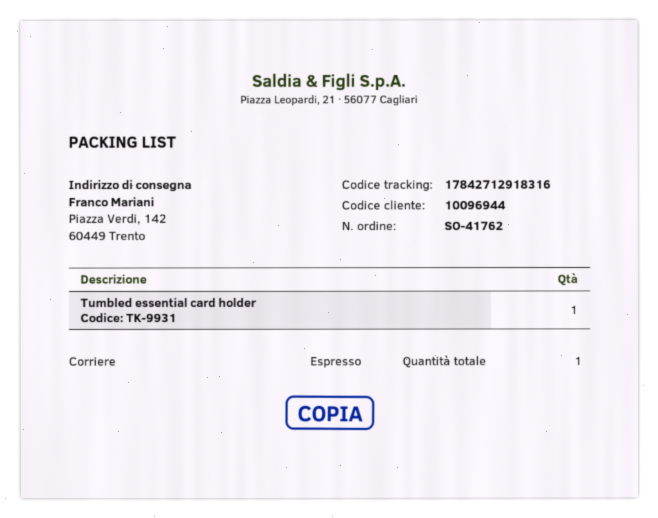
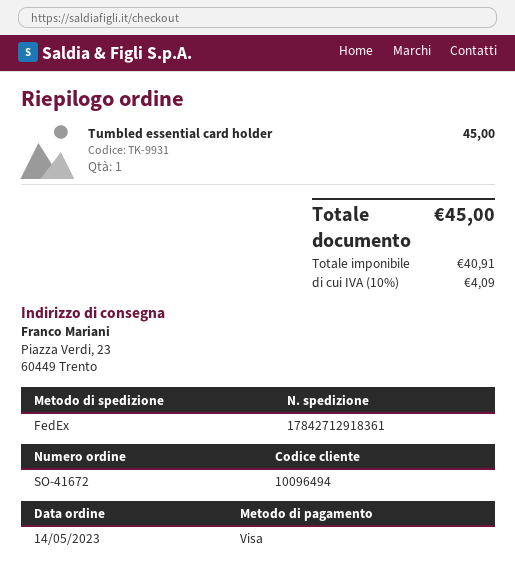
order number: SO-41762 -> SO-41672
customer number: 10096944 -> 10096494
shipping method: express -> FedEx
tracking number: 17842712918316 -> 17842712918361
ship to: Piazza Verdi, 142, 60449 Trento -> Piazza Verdi, 23, 60449 Trento

